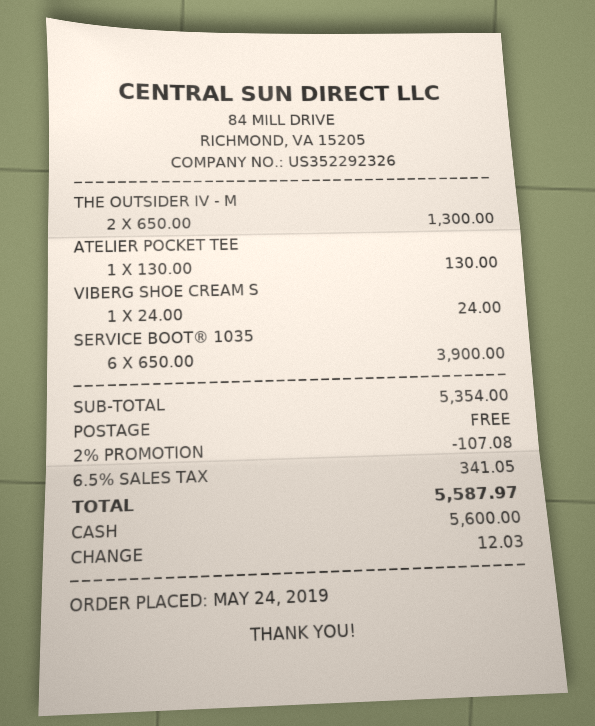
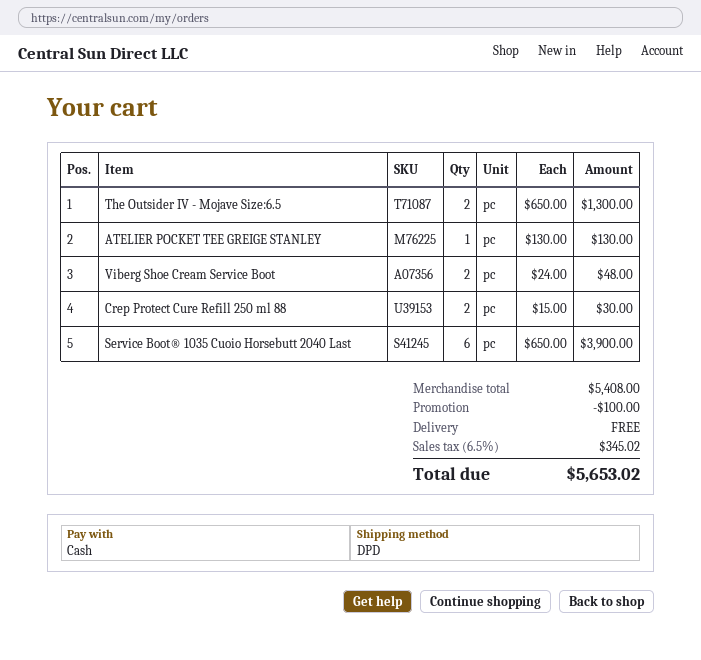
VIBERG SHOE CREAM S: 1 x 24.00 = 24.00 -> 2 x 24.00 = 48.00
Crep Protect Cure Refill 250 ml 88: none -> 2 x 15.00 = 30.00
subtotal: 5354.00 -> 5408.00
discount: 107.08 -> 100.00
tax: 6.5% = 341.05 -> 6.5% = 345.02
total: 5587.97 -> 5653.02

